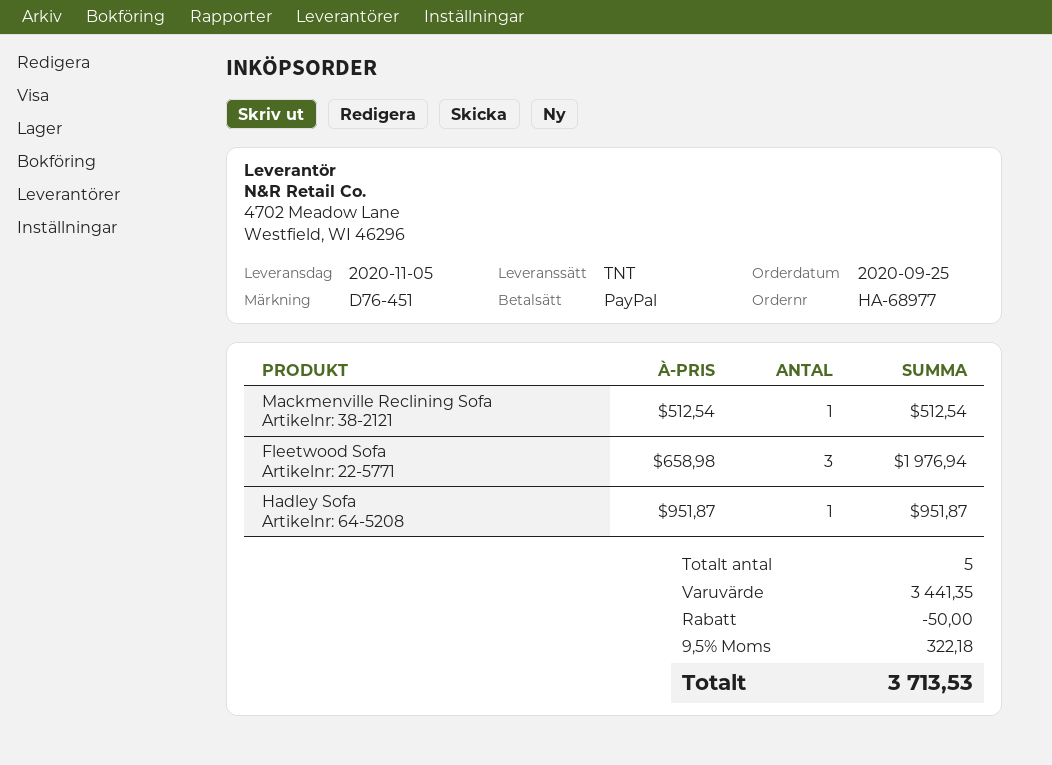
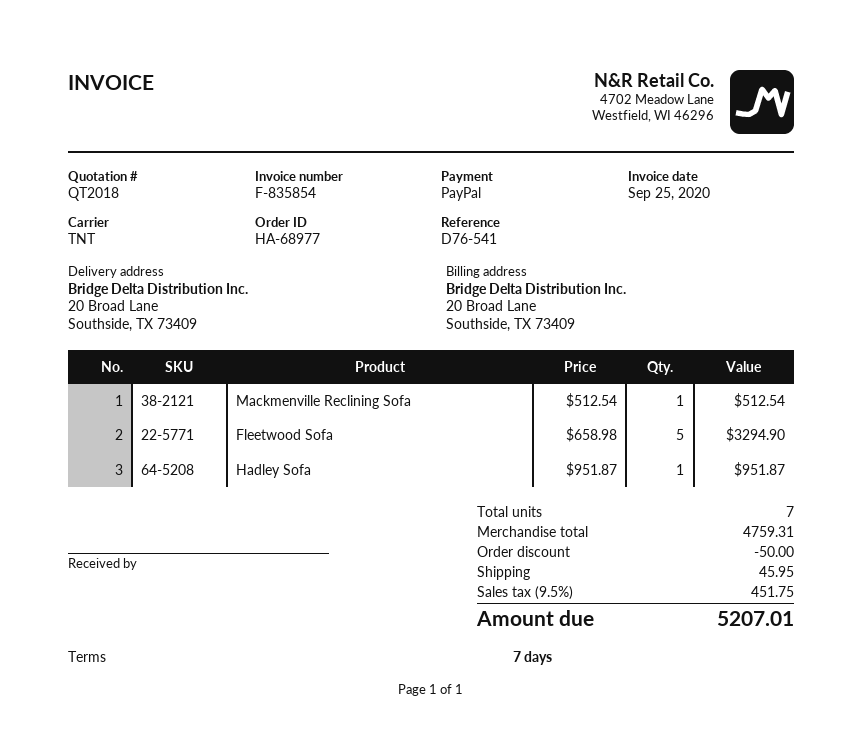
reference: D76-451 -> D76-541
Fleetwood Sofa: 3 x 658.98 = 1976.94 -> 5 x 658.98 = 3294.90
total quantity: 5 -> 7
subtotal: 3441.35 -> 4759.31
shipping: none -> 45.95
tax: 9.5% = 322.18 -> 9.5% = 451.75
total: 3713.53 -> 5207.01

